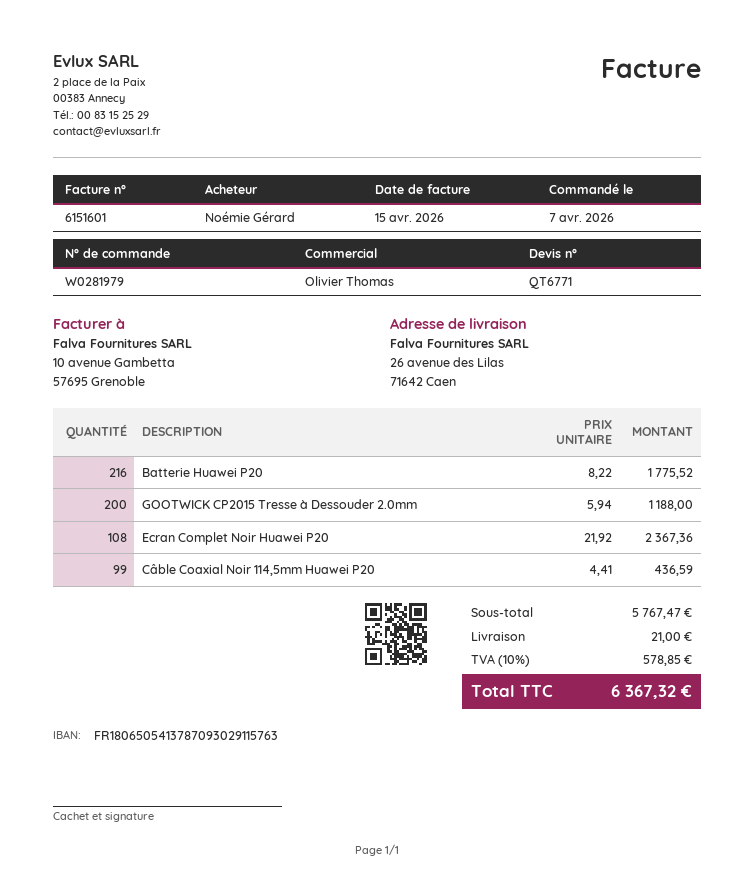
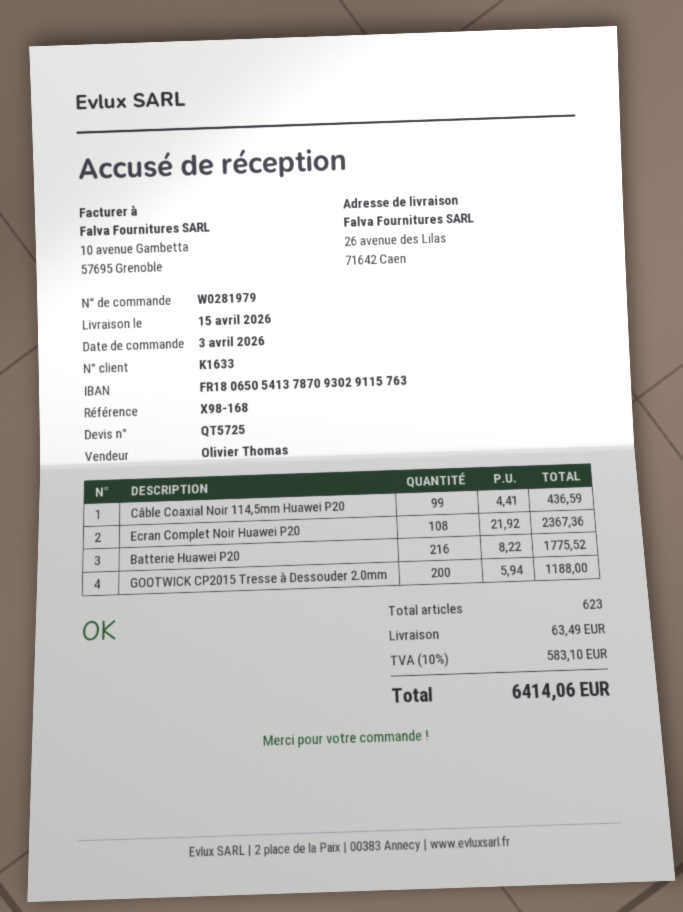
quote number: QT6771 -> QT5725
order date: 2026-04-07 -> 2026-04-03
shipping: 21.00 -> 63.49
tax: 10% = 578.85 -> 10% = 583.10
total: 6367.32 -> 6414.06

